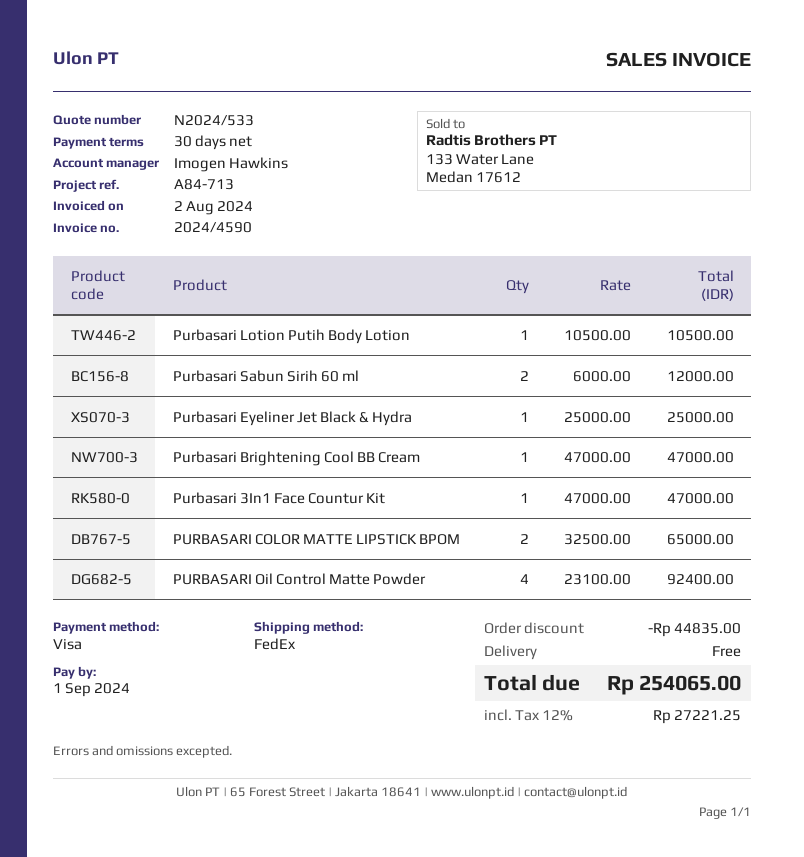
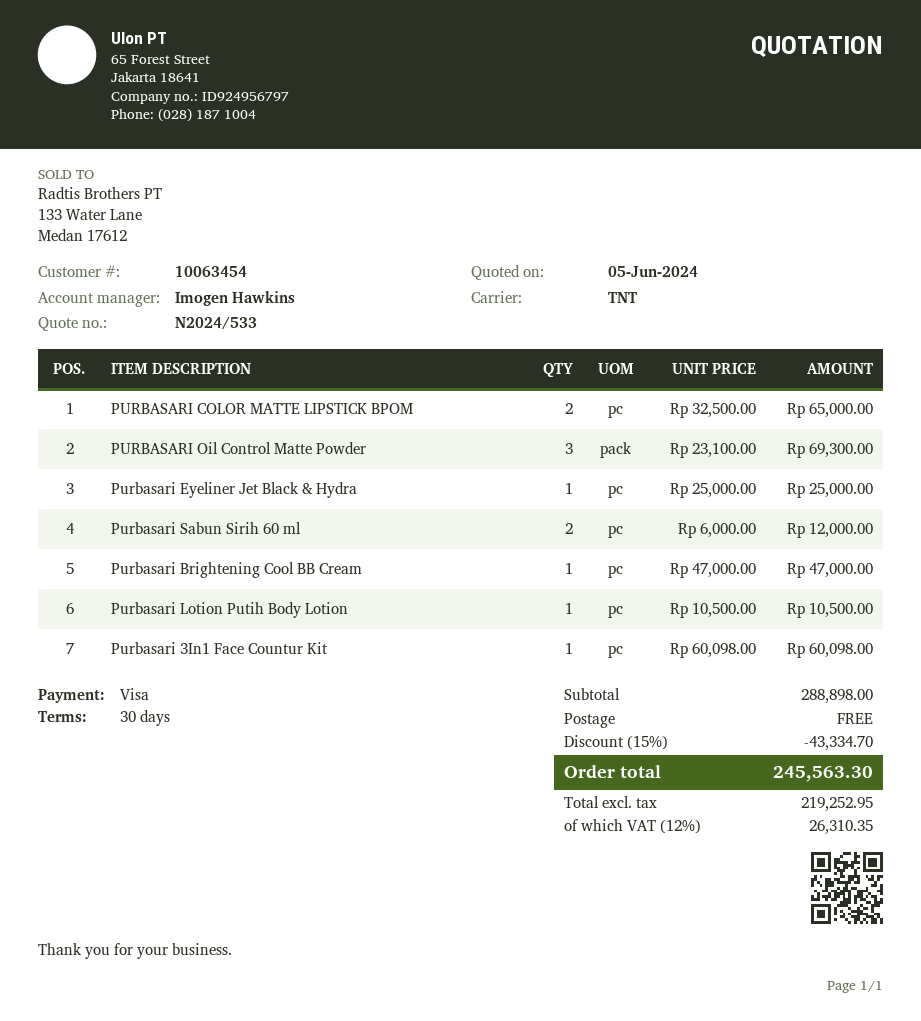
shipping method: FedEx -> TNT
Purbasari 3In1 Face Countur Kit: 1 x 47000.00 = 47000.00 -> 1 x 60098.00 = 60098.00
PURBASARI Oil Control Matte Powder: 4 x 23100.00 = 92400.00 -> 3 x 23100.00 = 69300.00
discount: 44835.00 -> 43334.70
tax: 12% = 27221.25 -> 12% = 26310.35
total: 254065.00 -> 245563.30

